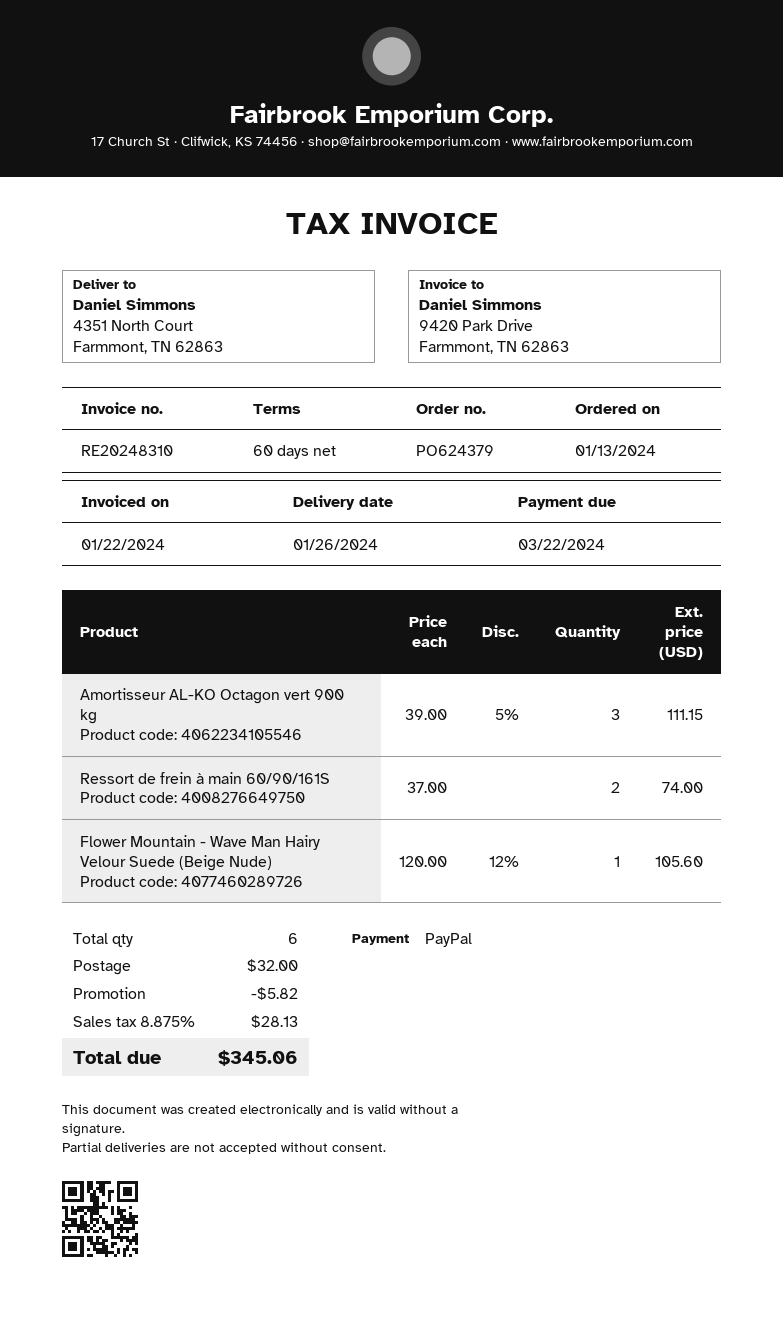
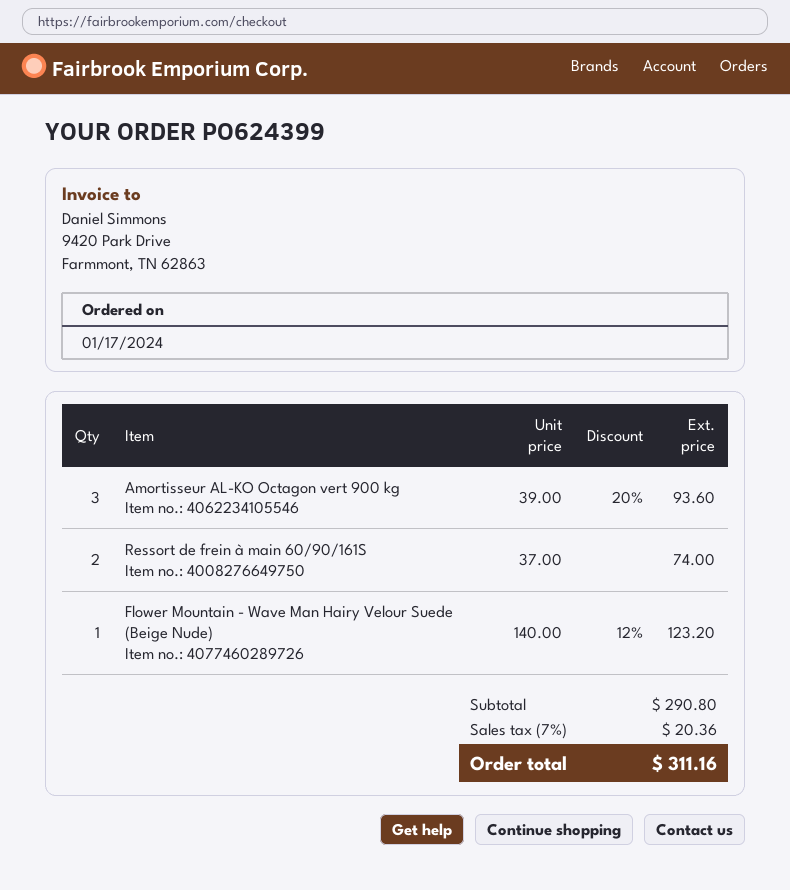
order number: PO624379 -> PO624399
order date: 2024-01-13 -> 2024-01-17
Amortisseur AL-KO Octagon vert 900 kg: 3 x 39.00 - 5% = 111.15 -> 3 x 39.00 - 20% = 93.60
Flower Mountain - Wave Man Hairy Velour Suede (Beige Nude): 1 x 120.00 - 12% = 105.60 -> 1 x 140.00 - 12% = 123.20
discount: 5.82 -> none
shipping: 32.00 -> none
tax: 8.875% = 28.13 -> 7% = 20.36
total: 345.06 -> 311.16

